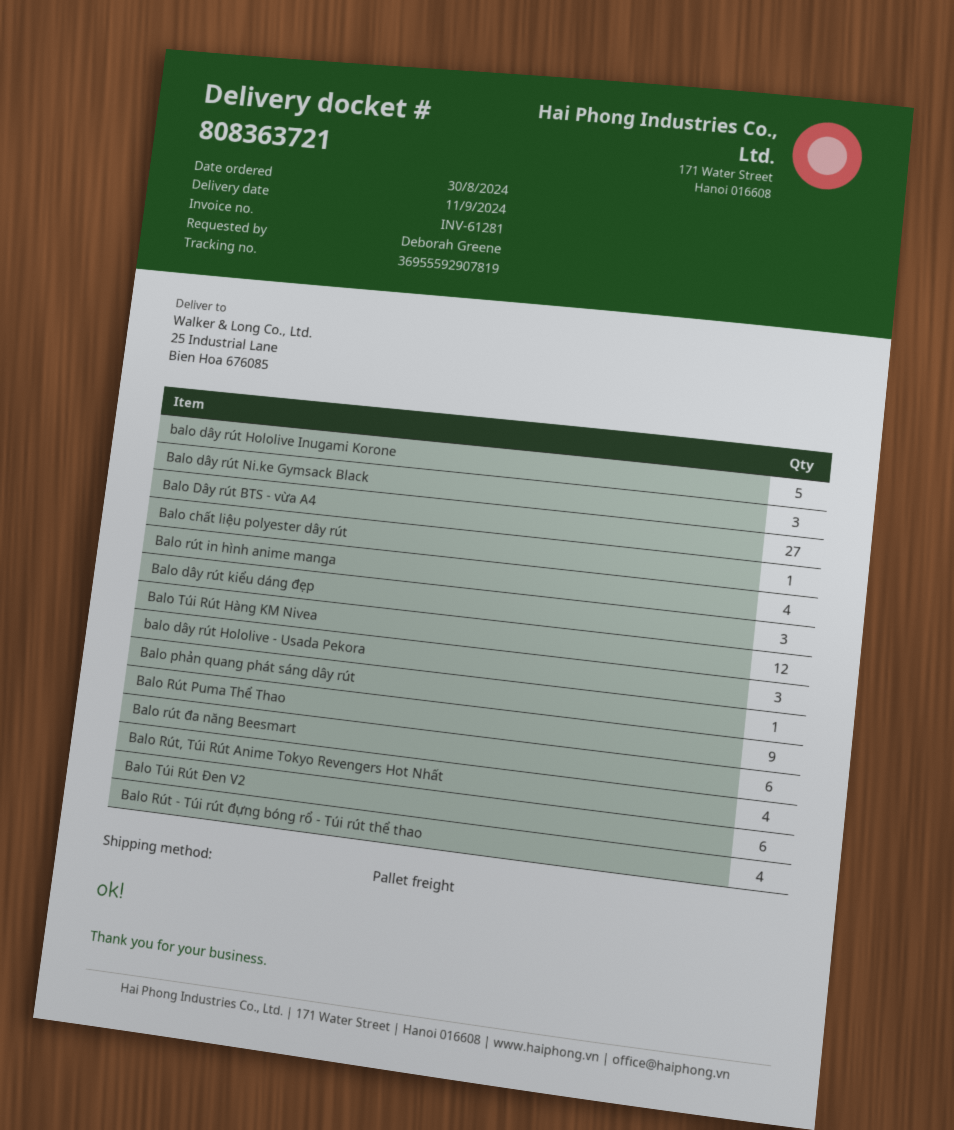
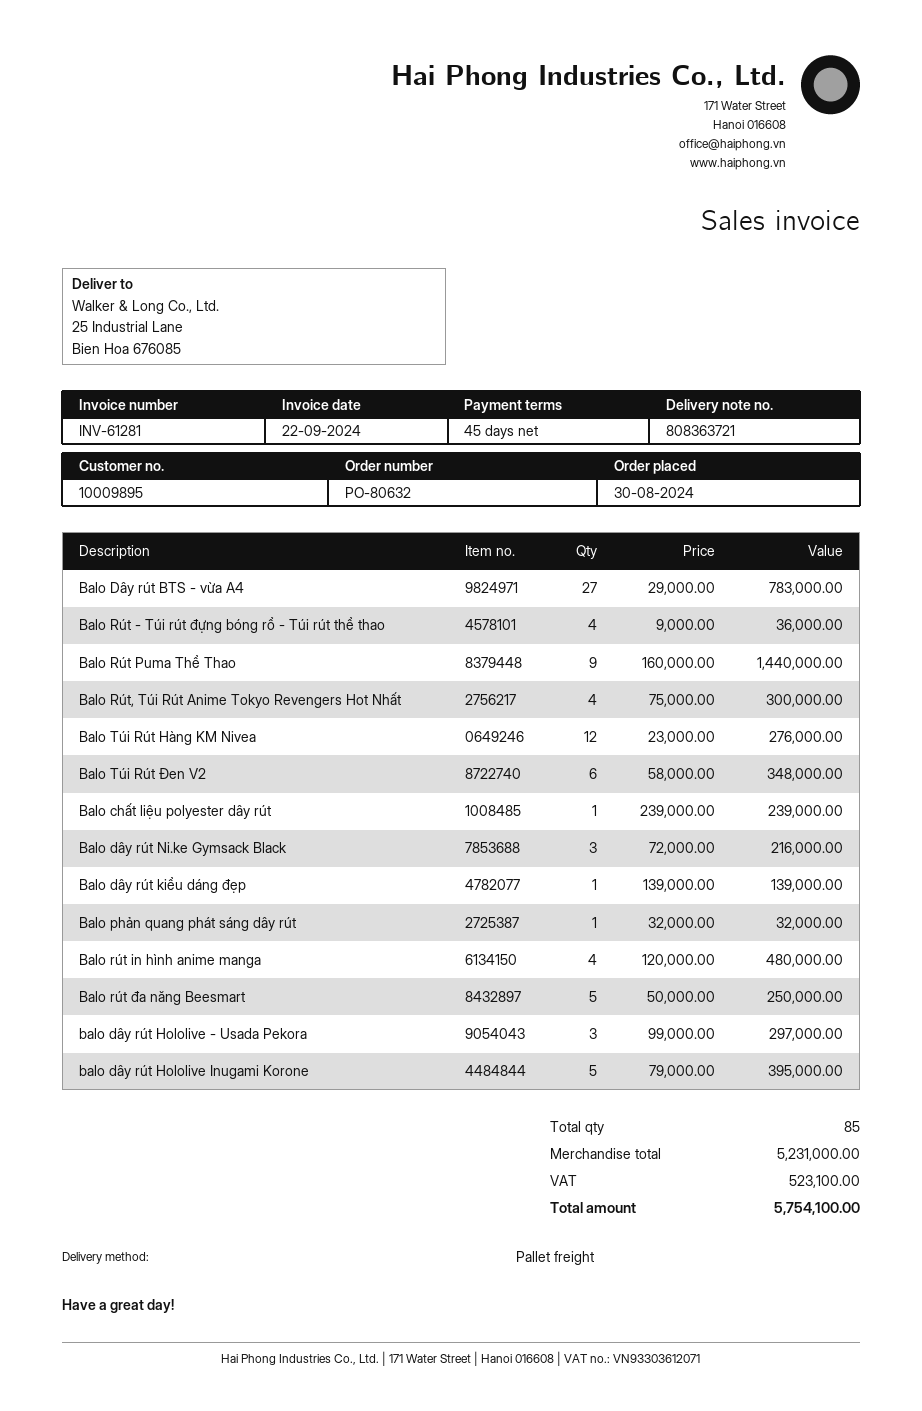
Balo dây rút kiểu dáng đẹp: 3 -> 1
Balo rút đa năng Beesmart: 6 -> 5

